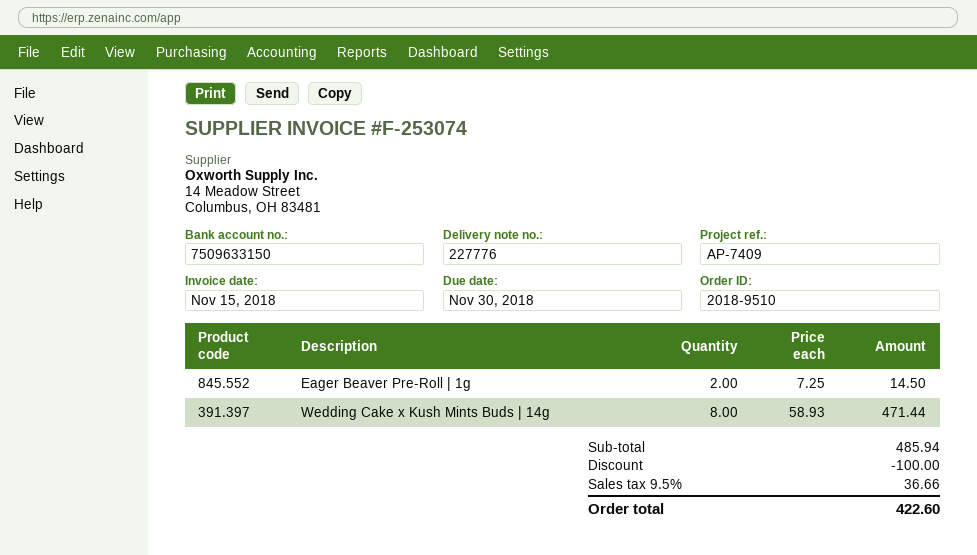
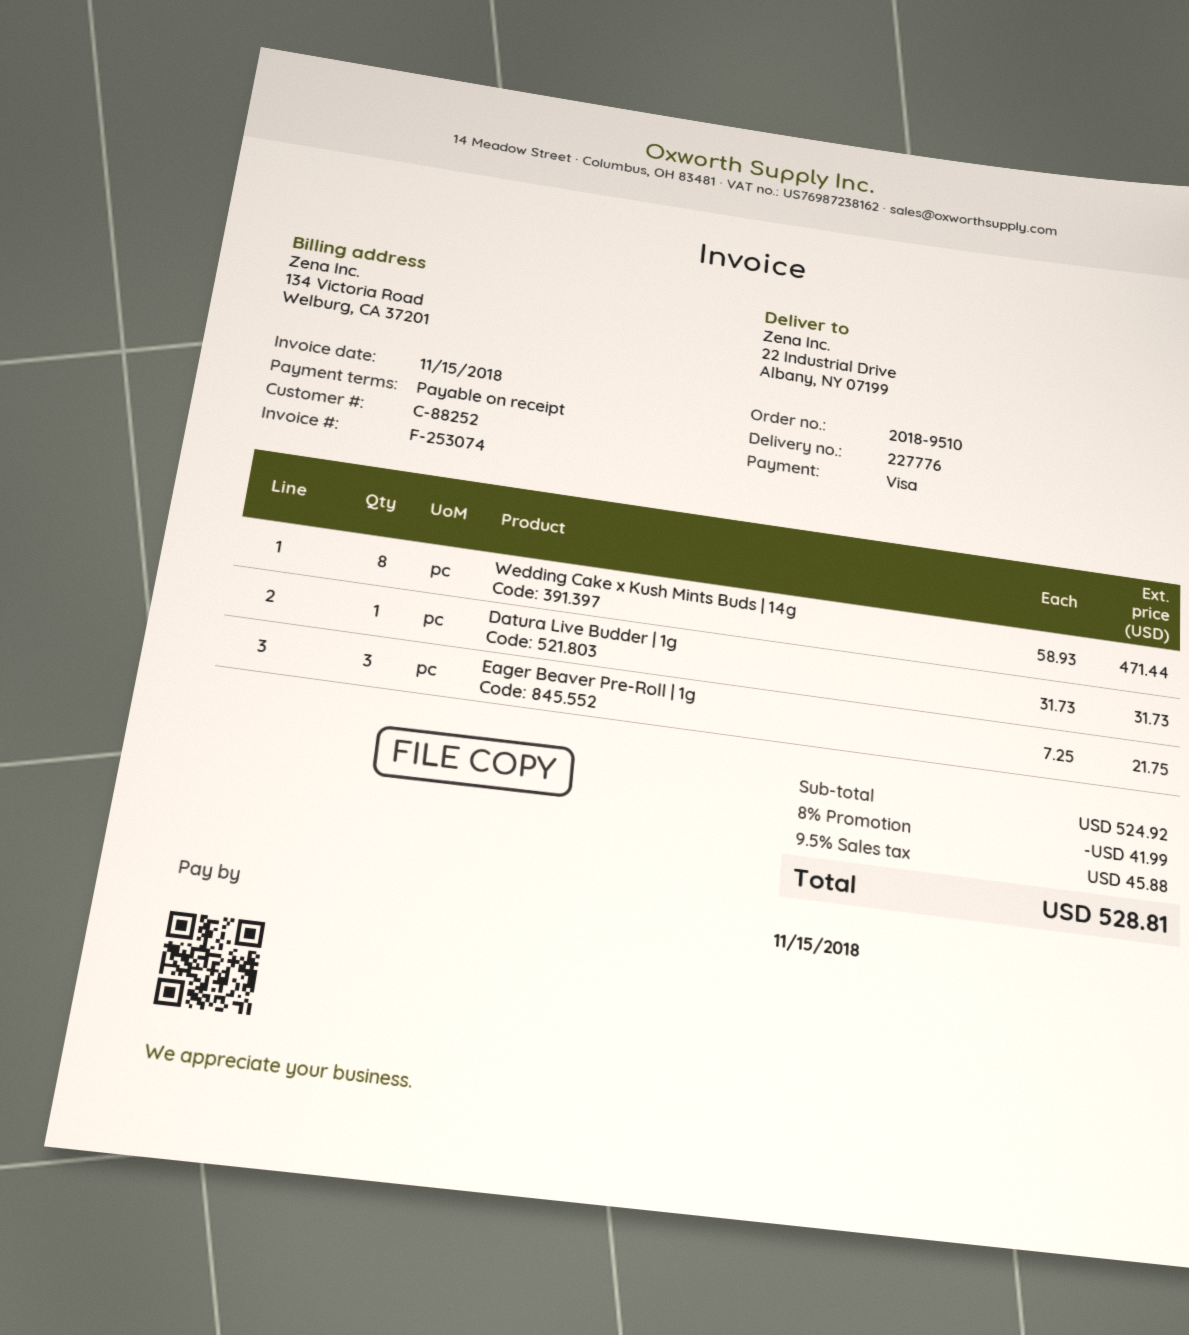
due date: 2018-11-30 -> 2018-11-15
Eager Beaver Pre-Roll | 1g: 2 x 7.25 = 14.50 -> 3 x 7.25 = 21.75
Datura Live Budder | 1g: none -> 1 x 31.73 = 31.73
subtotal: 485.94 -> 524.92
discount: 100.00 -> 41.99
tax: 9.5% = 36.66 -> 9.5% = 45.88
total: 422.60 -> 528.81

